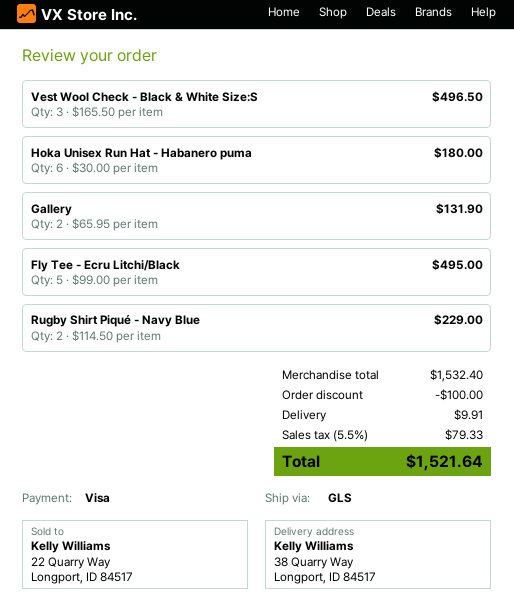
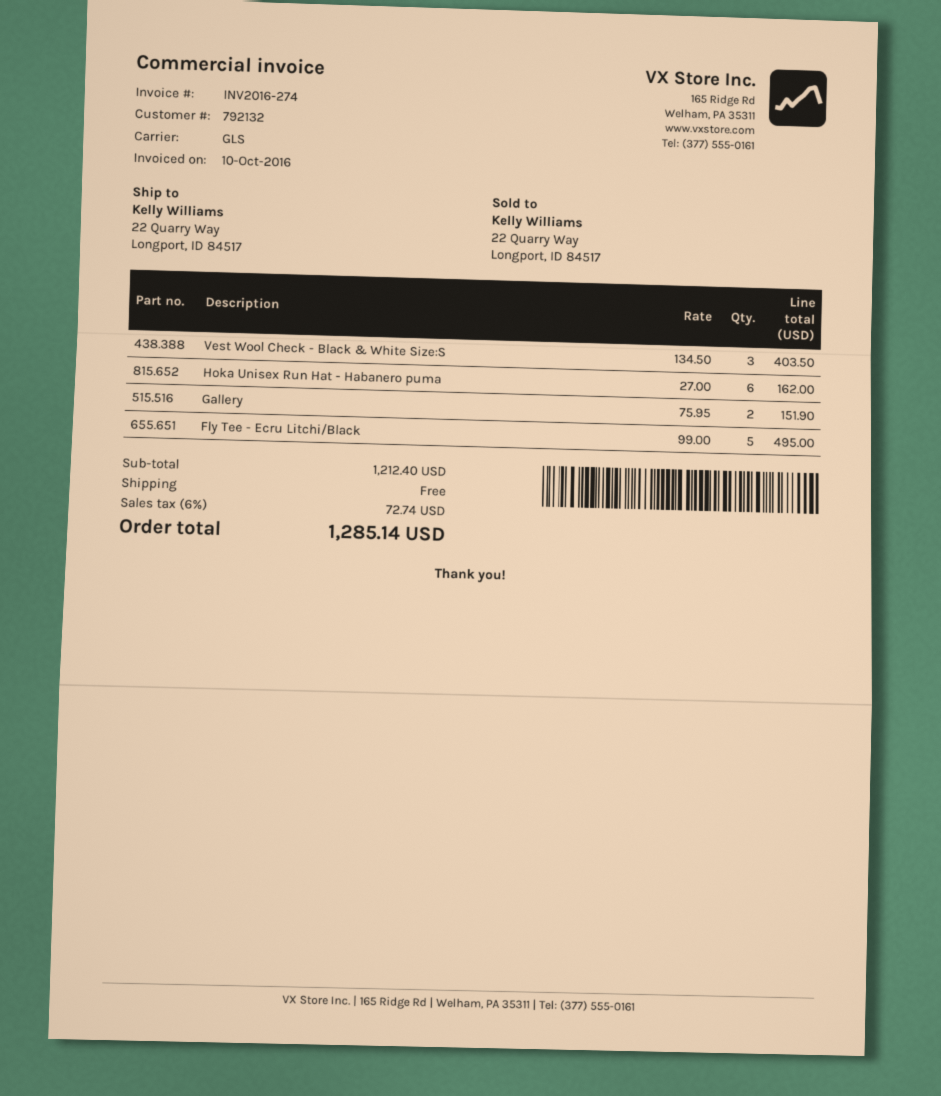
ship to: 38 Quarry Way, Longport, ID 84517 -> 22 Quarry Way, Longport, ID 84517
Vest Wool Check - Black & White Size:S: 3 x 165.50 = 496.50 -> 3 x 134.50 = 403.50
Hoka Unisex Run Hat - Habanero puma: 6 x 30.00 = 180.00 -> 6 x 27.00 = 162.00
Gallery: 2 x 65.95 = 131.90 -> 2 x 75.95 = 151.90
Rugby Shirt Piqué - Navy Blue: 2 x 114.50 = 229.00 -> none
subtotal: 1532.40 -> 1212.40
discount: 100.00 -> none
shipping: 9.91 -> 0.00
tax: 5.5% = 79.33 -> 6% = 72.74
total: 1521.64 -> 1285.14

